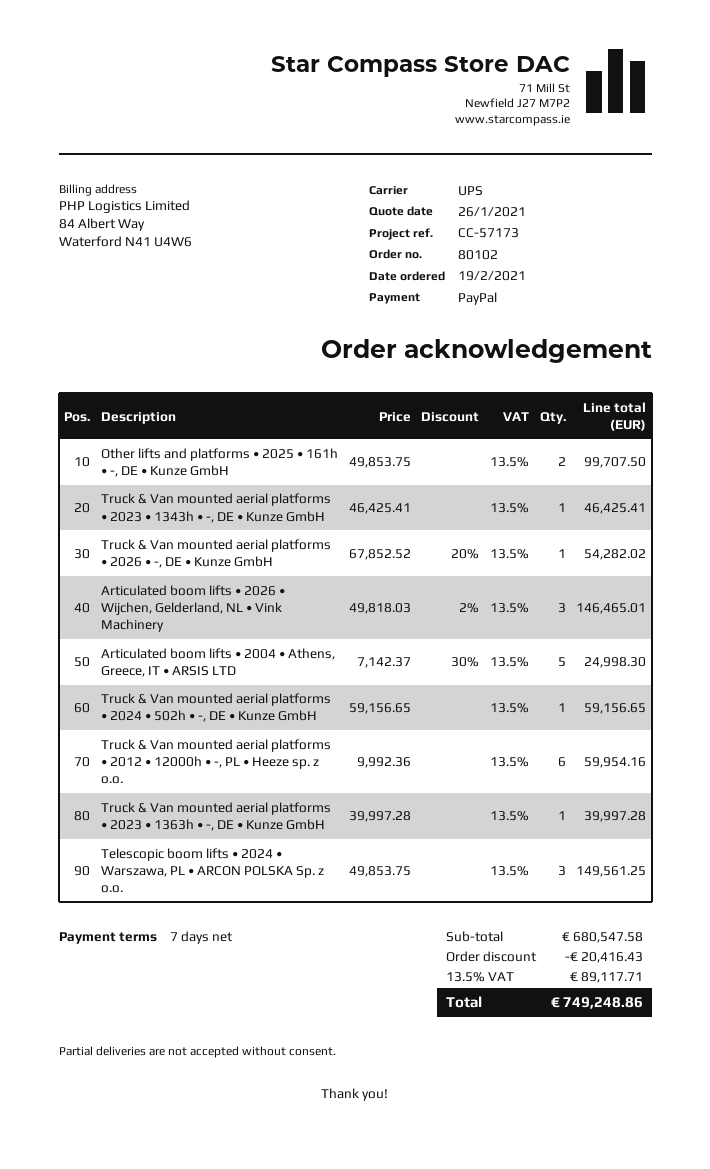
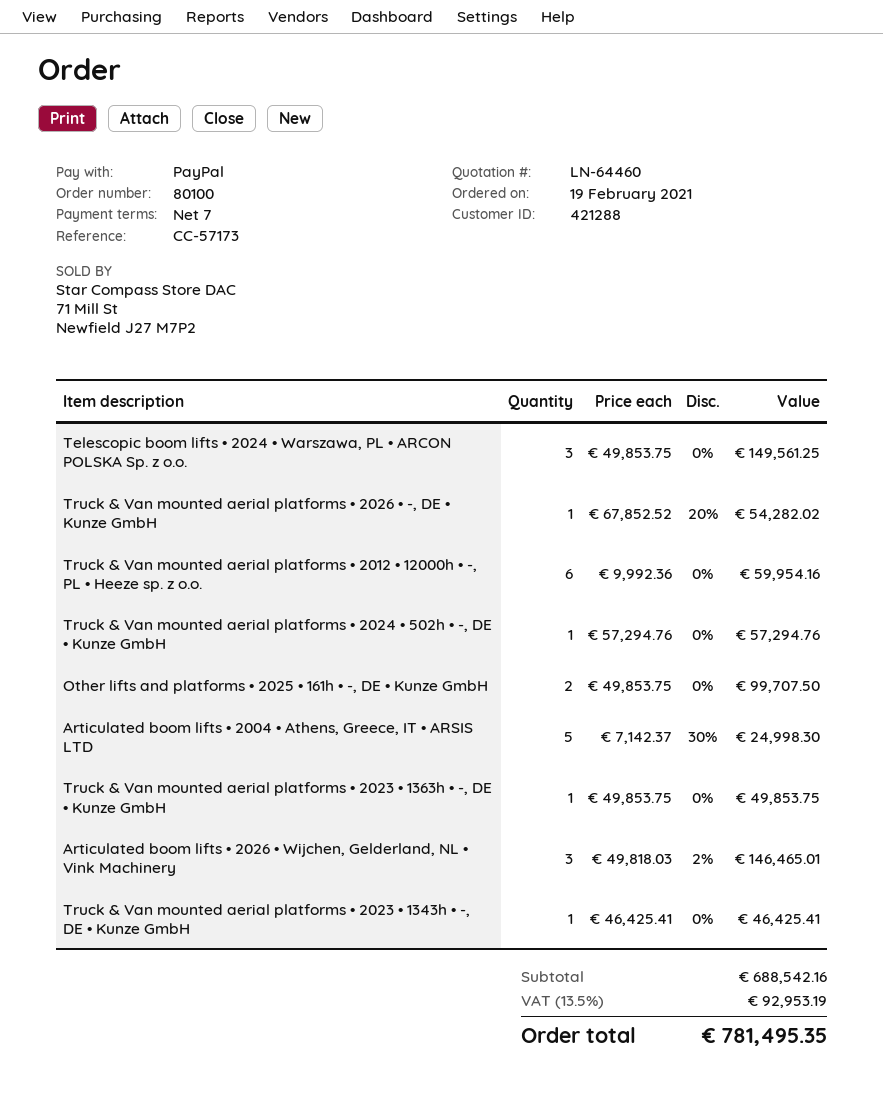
order number: 80102 -> 80100
Truck & Van mounted aerial platforms • 2024 • 502h • -, DE • Kunze GmbH: 1 x 59156.65 = 59156.65 -> 1 x 57294.76 = 57294.76
Truck & Van mounted aerial platforms • 2023 • 1363h • -, DE • Kunze GmbH: 1 x 39997.28 = 39997.28 -> 1 x 49853.75 = 49853.75
subtotal: 680547.58 -> 688542.16
discount: 20416.43 -> none
tax: 13.5% = 89117.71 -> 13.5% = 92953.19
total: 749248.86 -> 781495.35

